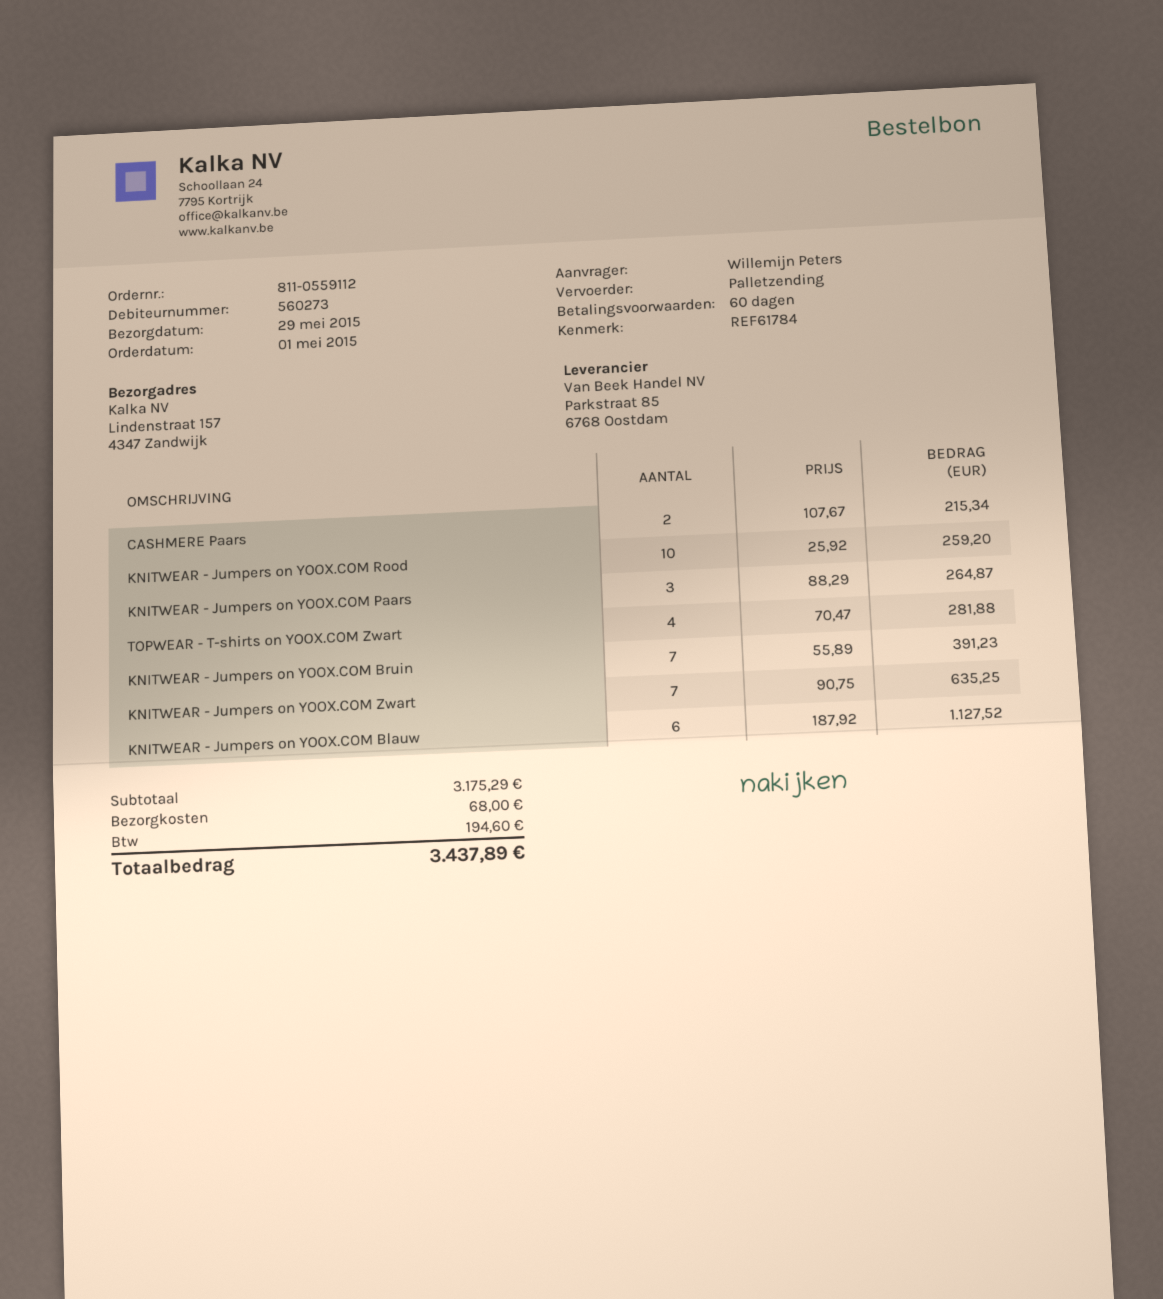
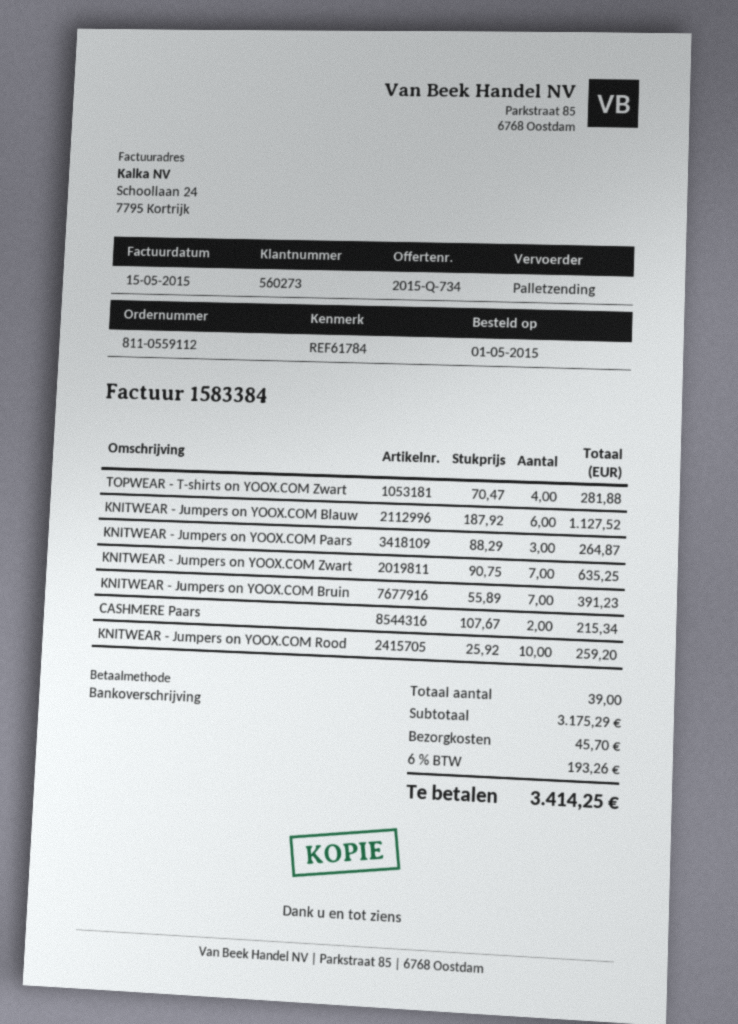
shipping: 68.00 -> 45.70
tax: 194.60 -> 193.26
total: 3437.89 -> 3414.25

